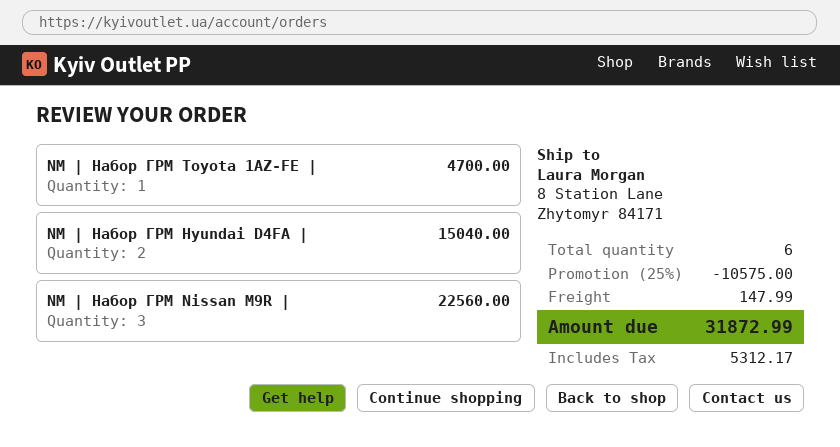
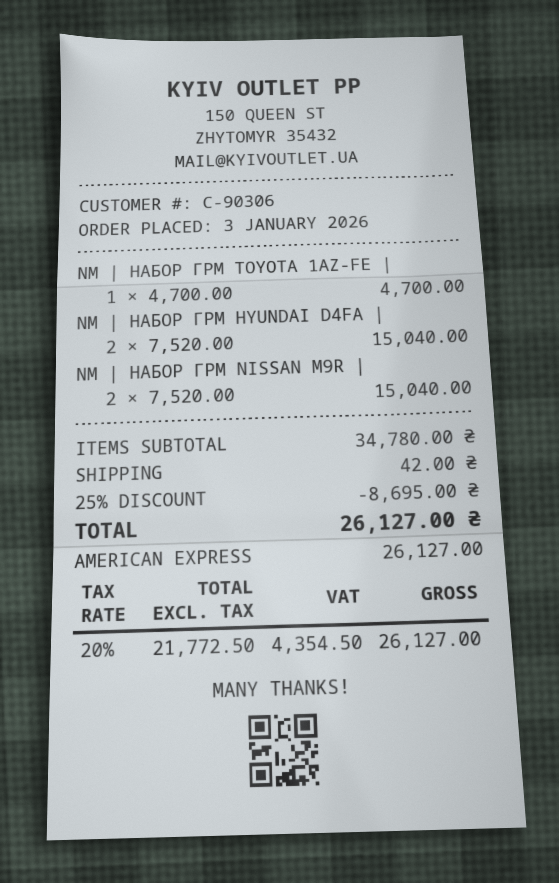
NM | Набор ГРМ Nissan M9R |: 3 for 22560.00 -> 2 for 15040.00
discount: 25% = 10575.00 -> 25% = 8695.00
shipping: 147.99 -> 42.00
tax: 5312.17 -> 4354.50
total: 31872.99 -> 26127.00

